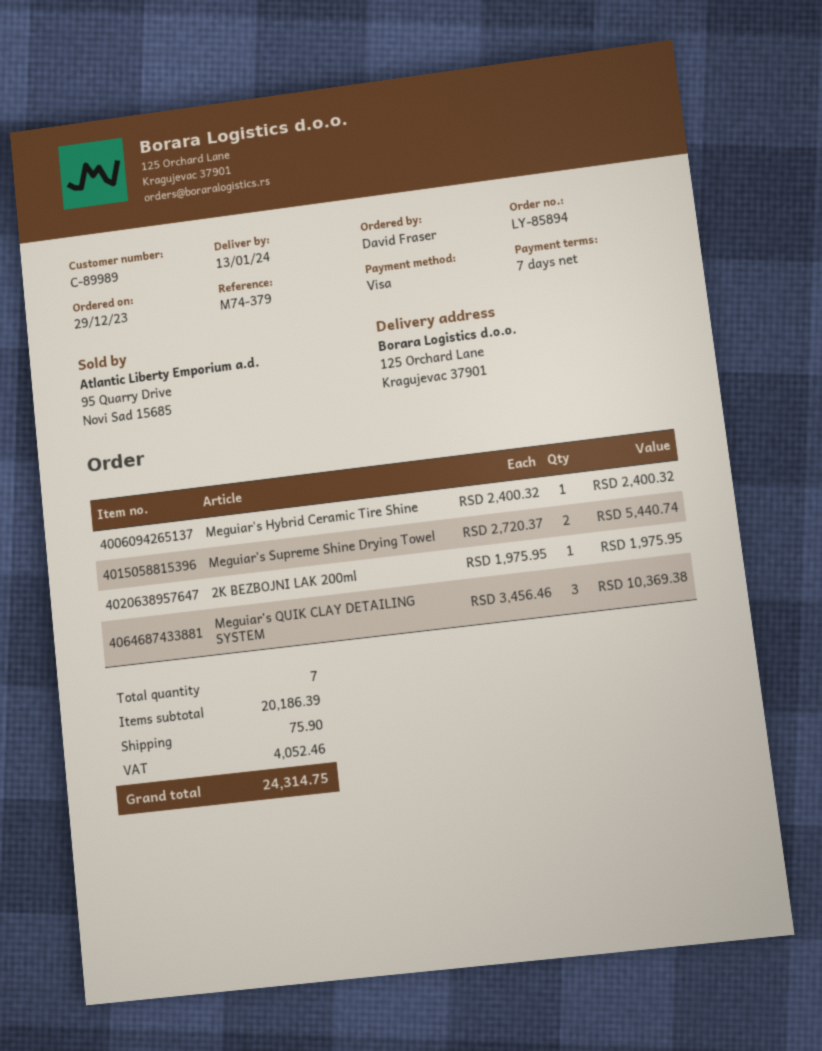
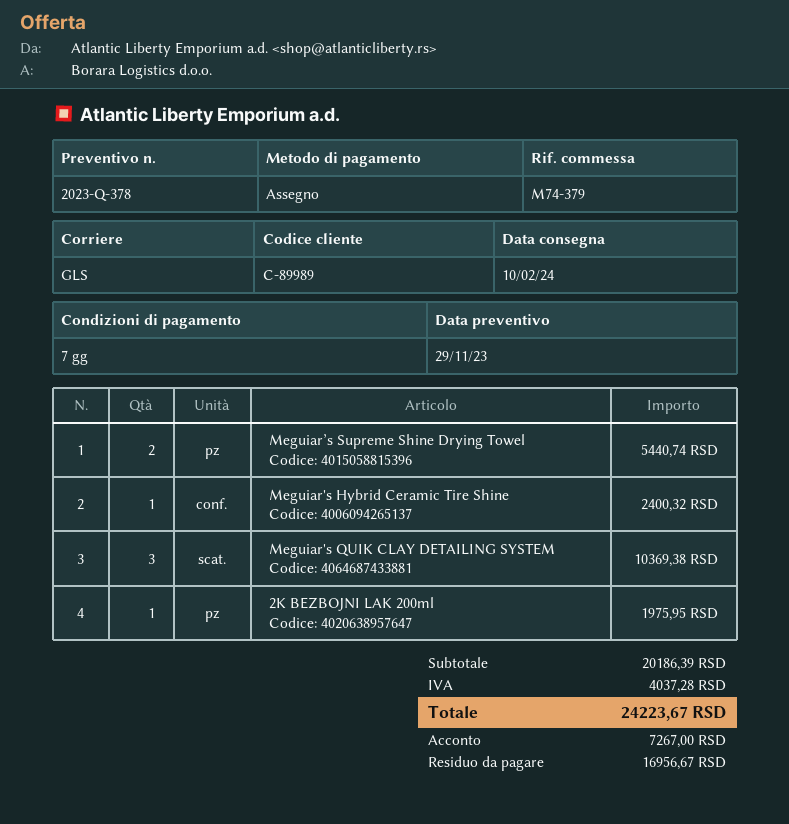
delivery date: 2024-01-13 -> 2024-02-10
payment method: Visa -> cheque
shipping: 75.90 -> none
tax: 4052.46 -> 4037.28
total: 24314.75 -> 24223.67

